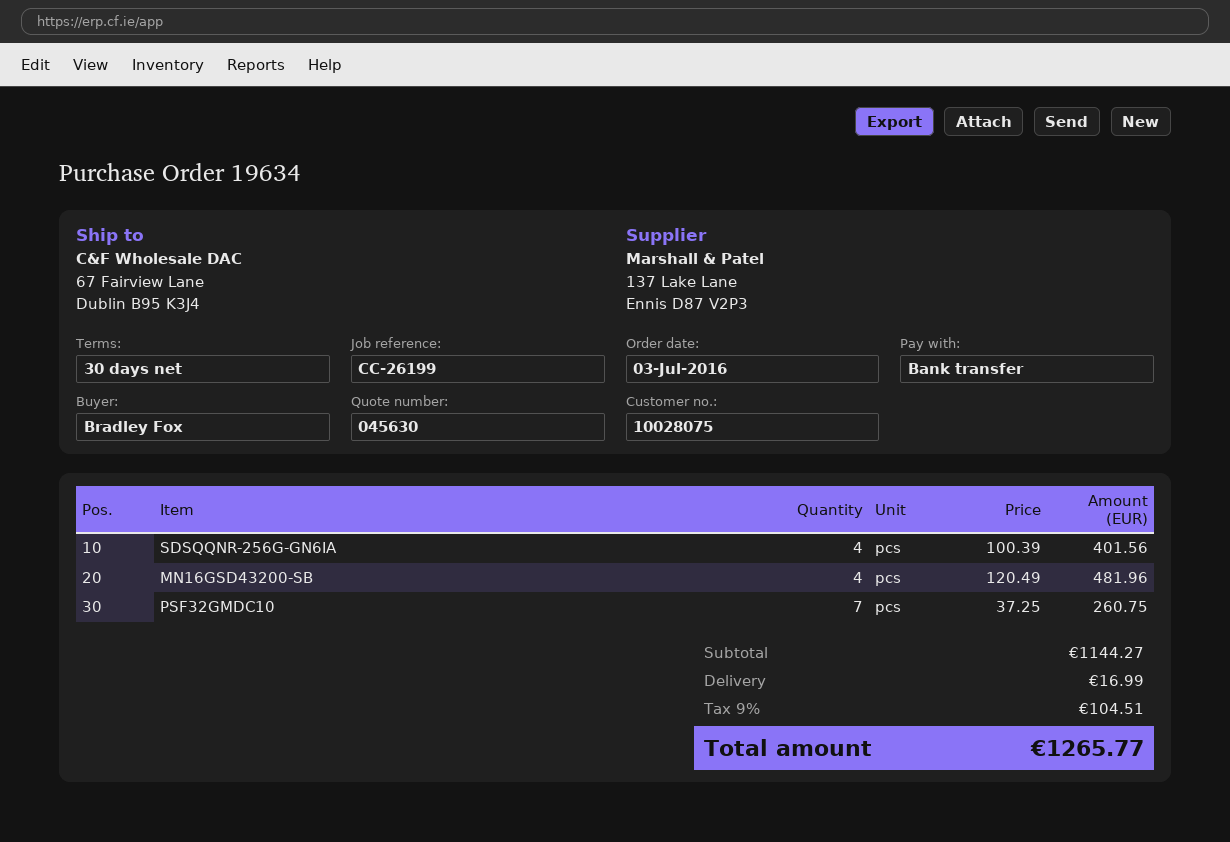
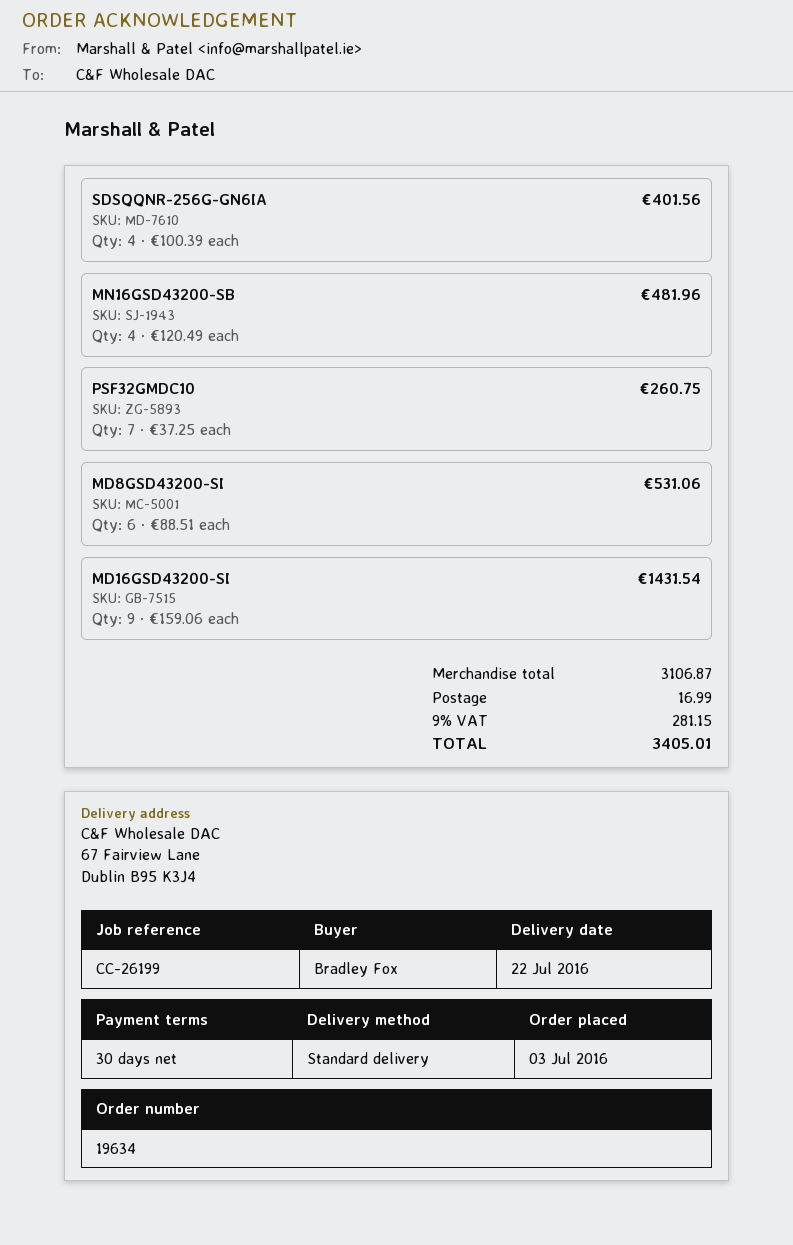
MD8GSD43200-SI: none -> 6 x 88.51 = 531.06
MD16GSD43200-SI: none -> 9 x 159.06 = 1431.54
subtotal: 1144.27 -> 3106.87
tax: 9% = 104.51 -> 9% = 281.15
total: 1265.77 -> 3405.01

